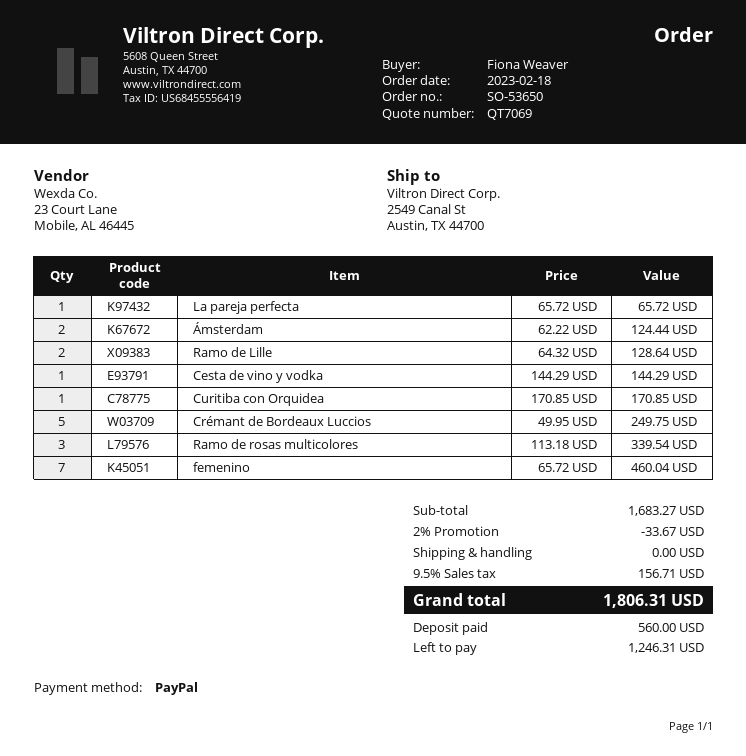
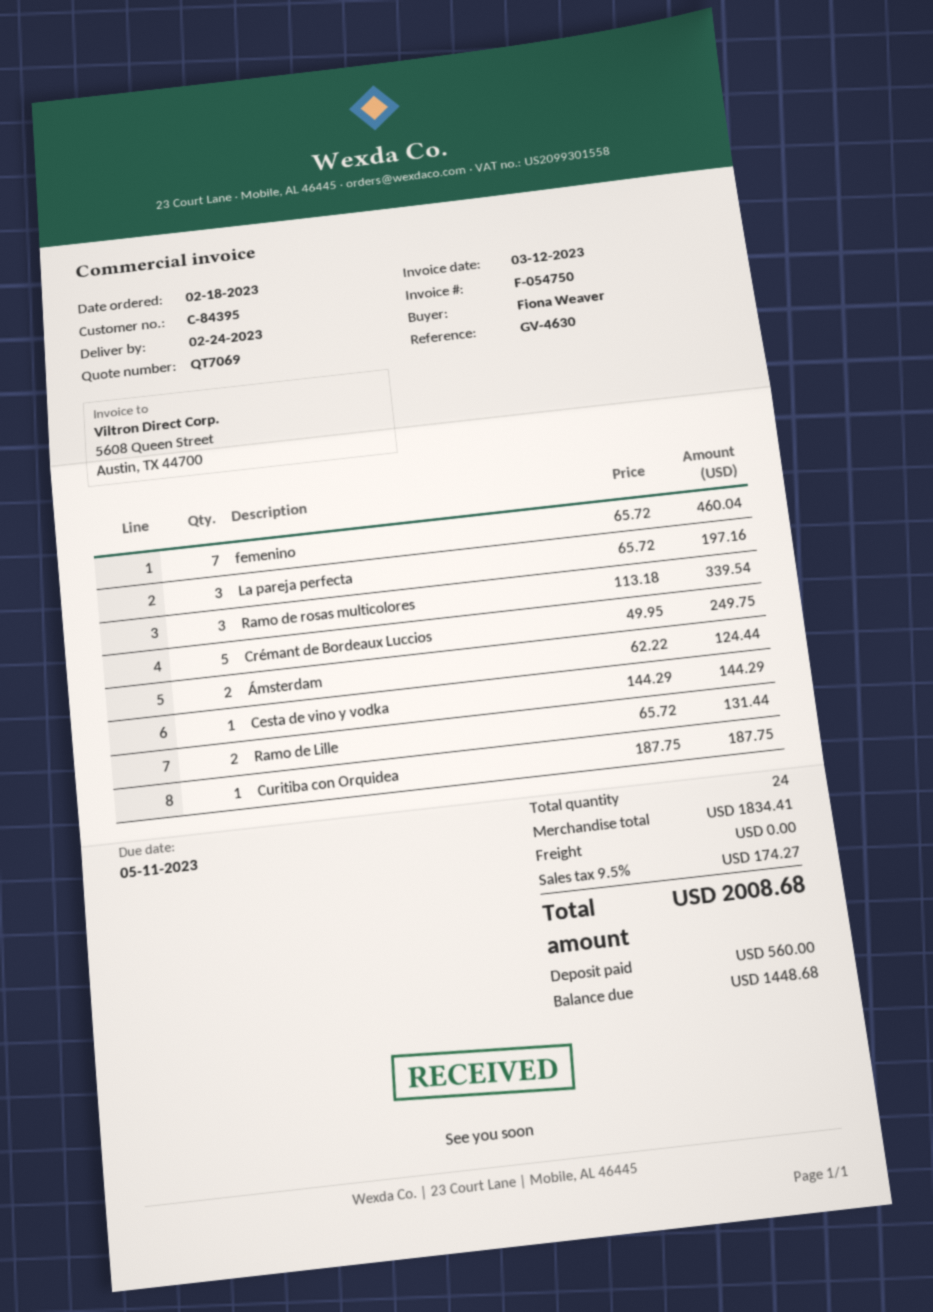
La pareja perfecta: 1 x 65.72 = 65.72 -> 3 x 65.72 = 197.16
Ramo de Lille: 2 x 64.32 = 128.64 -> 2 x 65.72 = 131.44
Curitiba con Orquidea: 1 x 170.85 = 170.85 -> 1 x 187.75 = 187.75
subtotal: 1683.27 -> 1834.41
discount: 2% = 33.67 -> none
tax: 9.5% = 156.71 -> 9.5% = 174.27
total: 1806.31 -> 2008.68
balance: 1246.31 -> 1448.68

